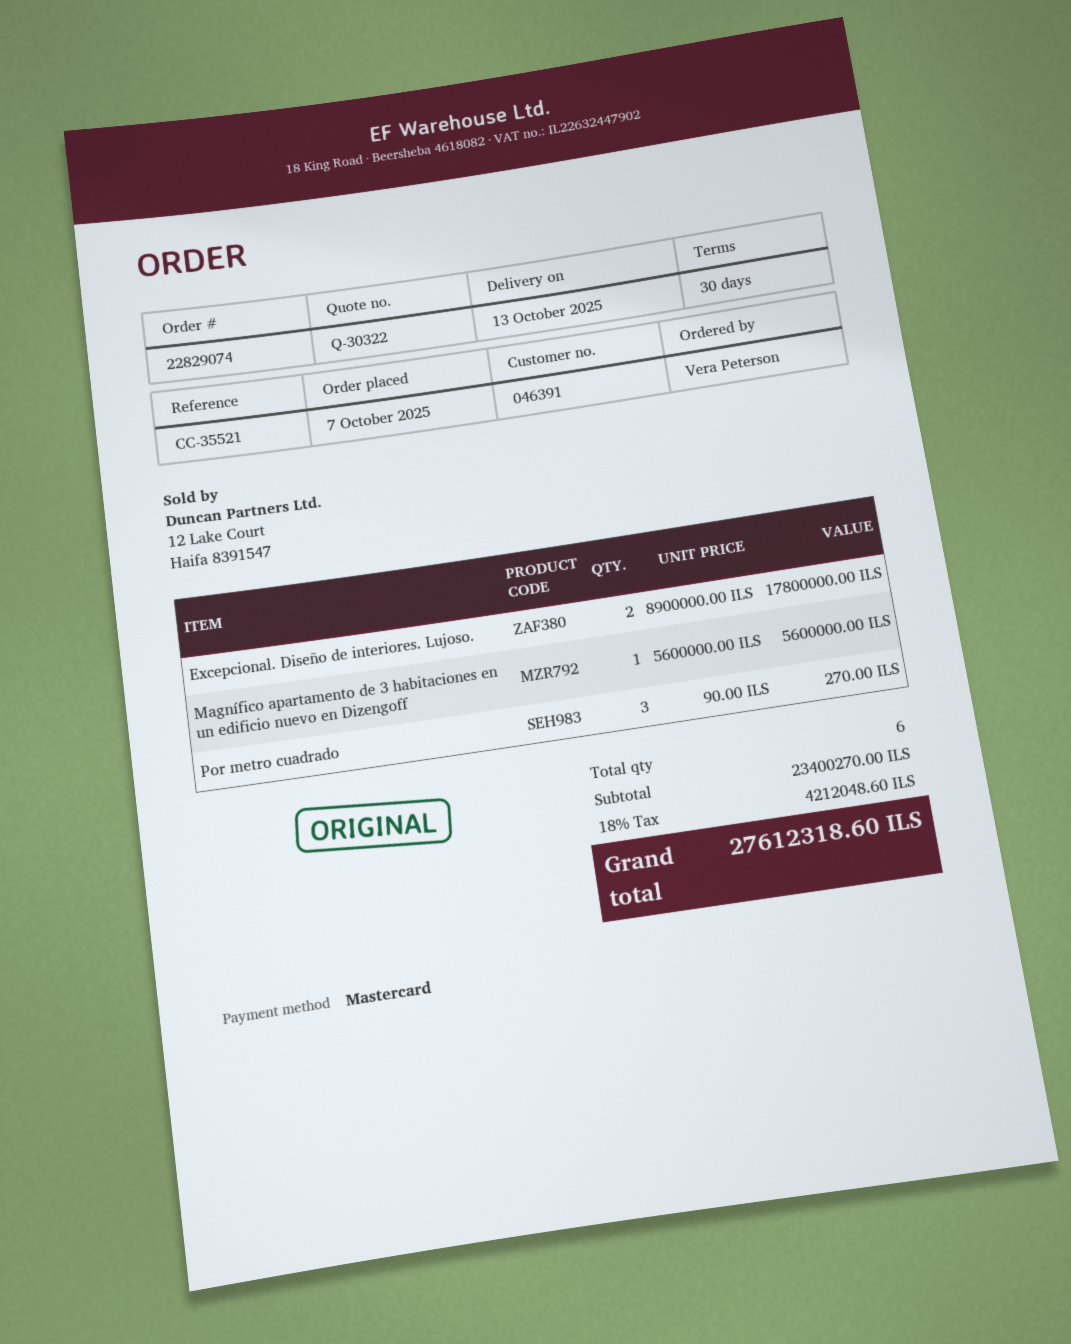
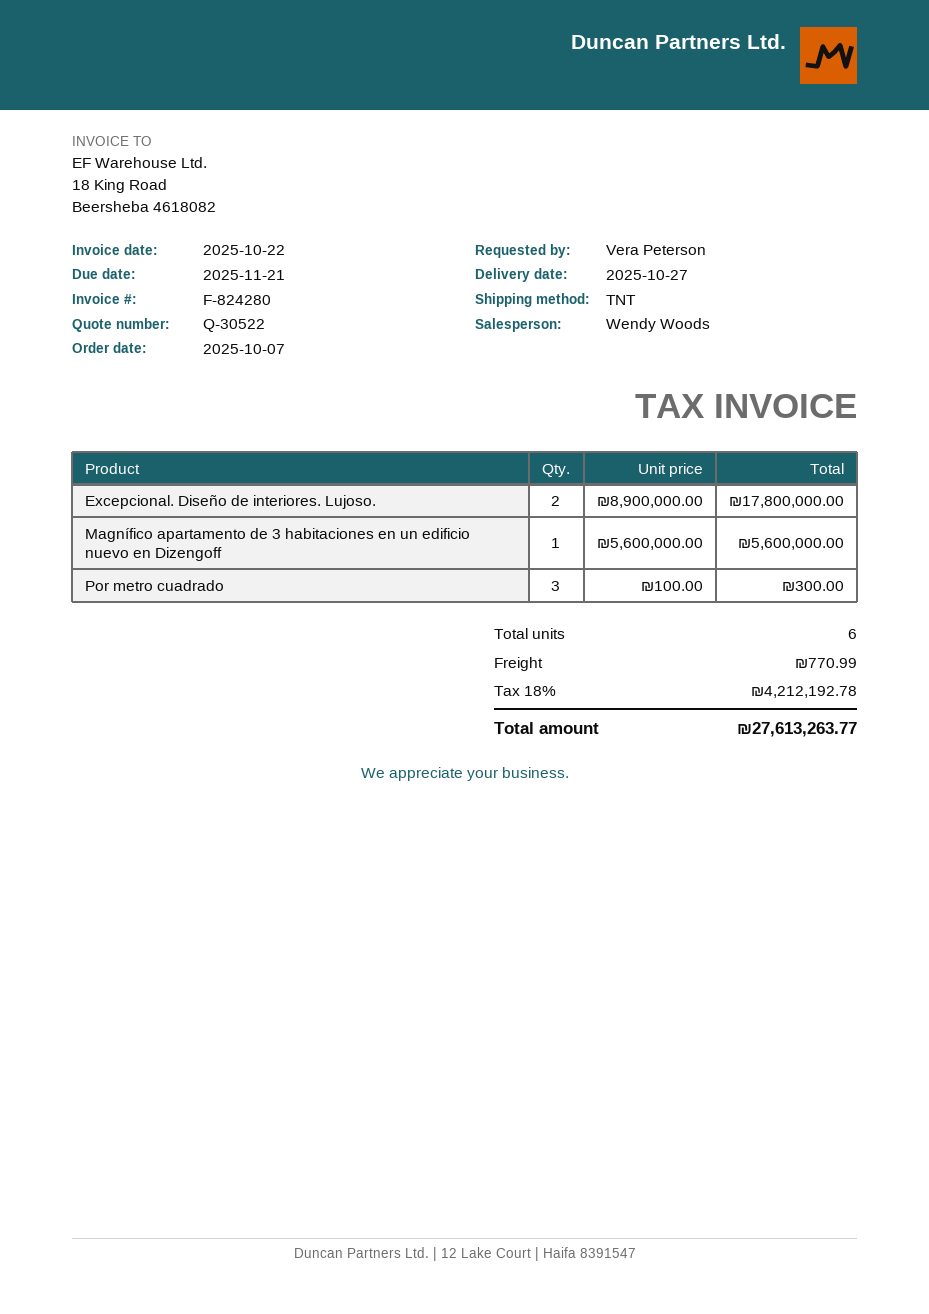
quote number: Q-30322 -> Q-30522
delivery date: 2025-10-13 -> 2025-10-27
Por metro cuadrado: 3 x 90.00 = 270.00 -> 3 x 100.00 = 300.00
shipping: none -> 770.99
tax: 18% = 4212048.60 -> 18% = 4212192.78
total: 27612318.60 -> 27613263.77

